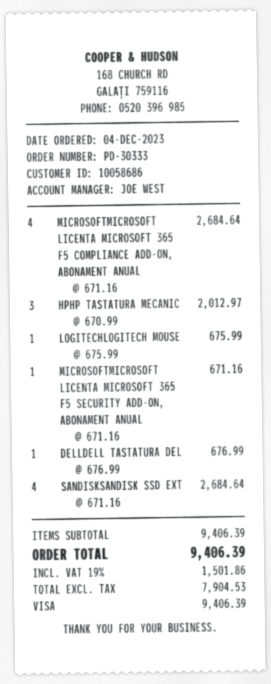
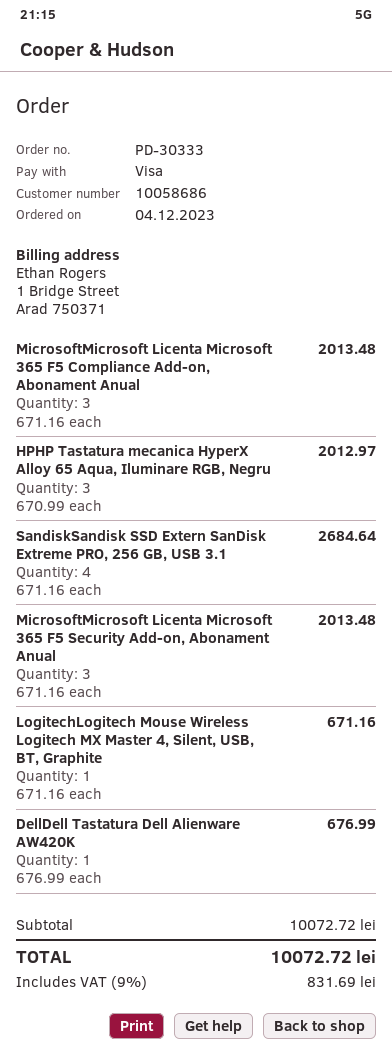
MICROSOFTMICROSOFT LICENTA MICROSOFT 365 F5 COMPLIANCE ADD-ON, ABONAMENT ANUAL: 4 x 671.16 = 2684.64 -> 3 x 671.16 = 2013.48
LOGITECHLOGITECH MOUSE: 1 x 675.99 = 675.99 -> 1 x 671.16 = 671.16
MICROSOFTMICROSOFT LICENTA MICROSOFT 365 F5 SECURITY ADD-ON, ABONAMENT ANUAL: 1 x 671.16 = 671.16 -> 3 x 671.16 = 2013.48
subtotal: 9406.39 -> 10072.72
tax: 19% = 1501.86 -> 9% = 831.69
total: 9406.39 -> 10072.72

